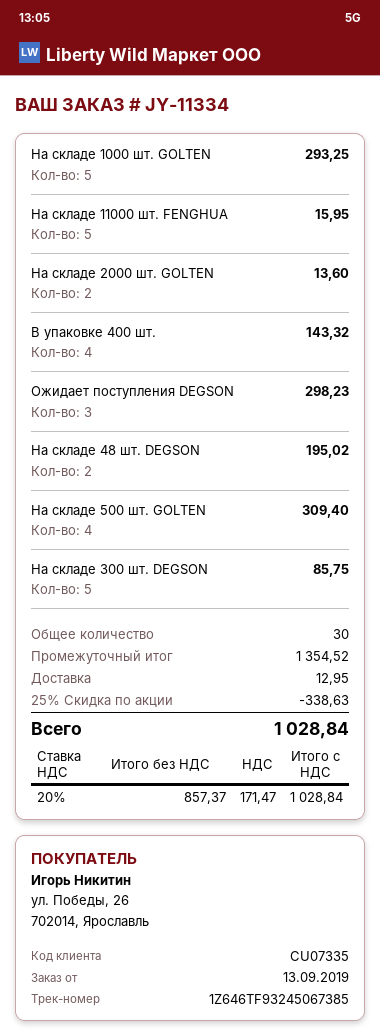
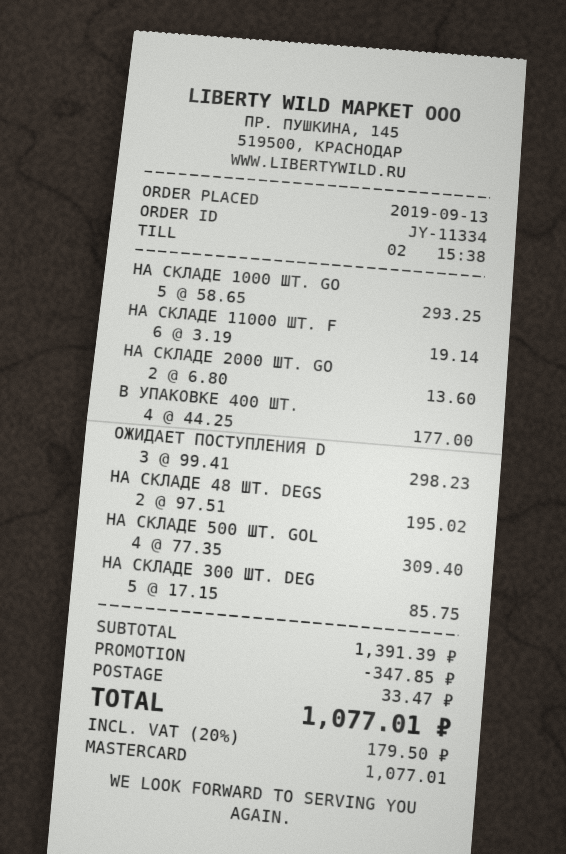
На складе 11000 шт. FENGHUA: 5 for 15.95 -> 6 for 19.14
В упаковке 400 шт.: 4 for 143.32 -> 4 for 177.00
subtotal: 1354.52 -> 1391.39
discount: 338.63 -> 347.85
shipping: 12.95 -> 33.47
tax: 20% = 171.47 -> 20% = 179.50
total: 1028.84 -> 1077.01

